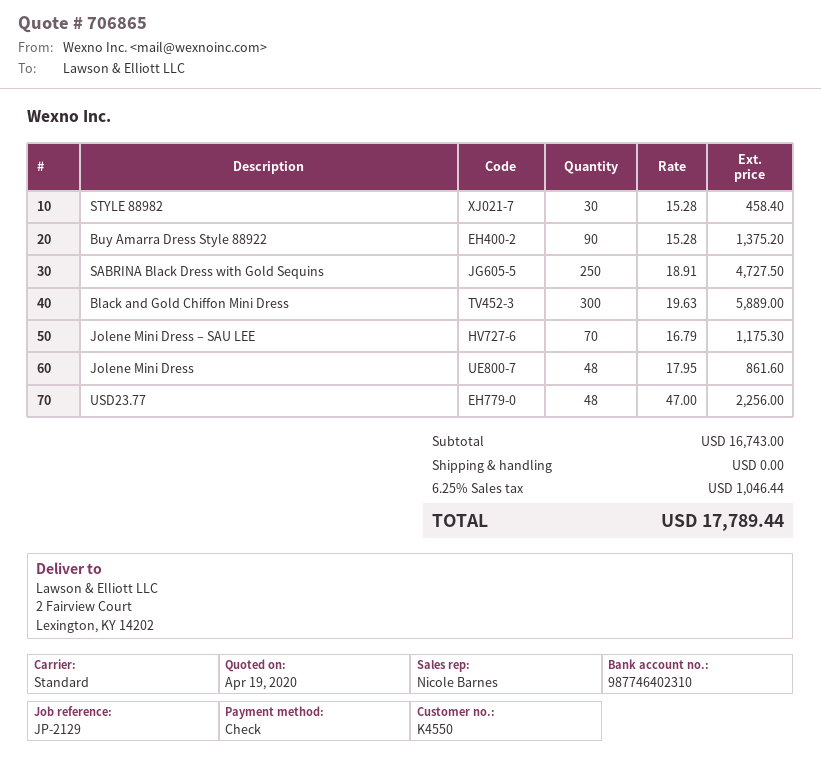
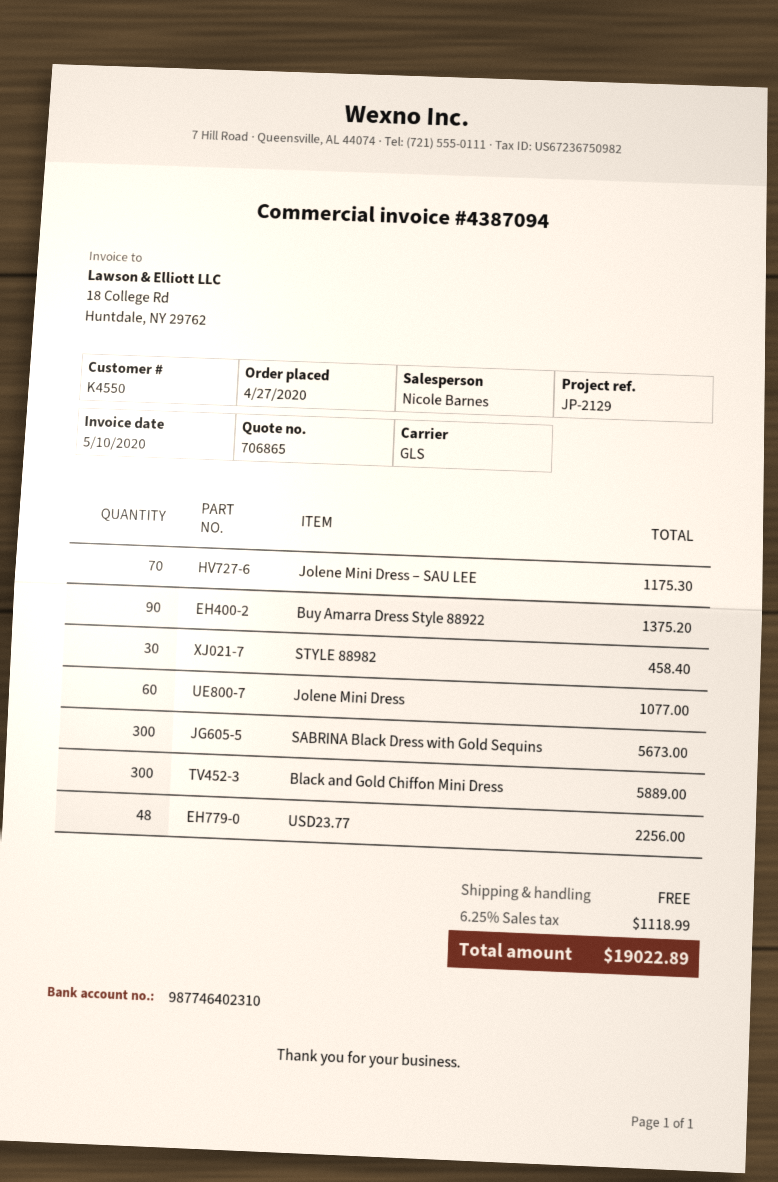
shipping method: standard -> GLS
SABRINA Black Dress with Gold Sequins: 250 for 4727.50 -> 300 for 5673.00
Jolene Mini Dress: 48 for 861.60 -> 60 for 1077.00
tax: 6.25% = 1046.44 -> 6.25% = 1118.99
total: 17789.44 -> 19022.89

